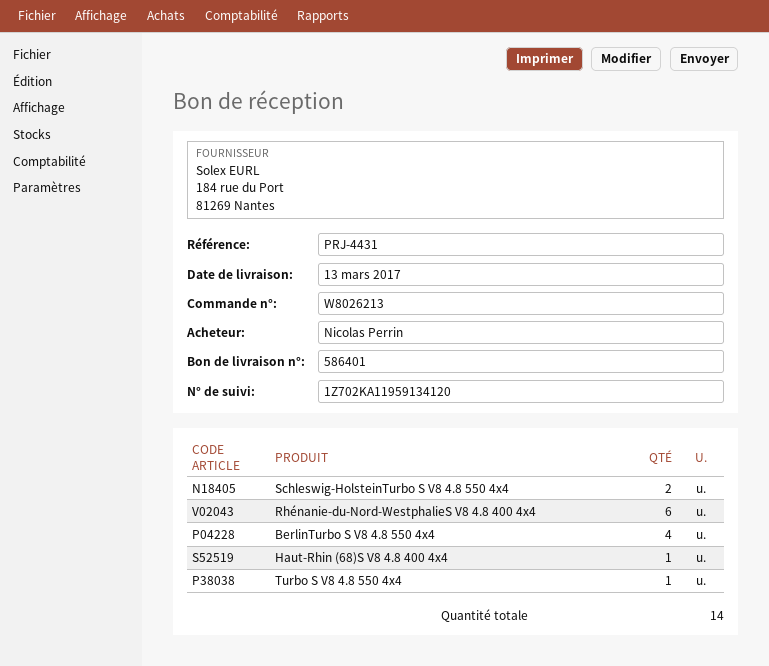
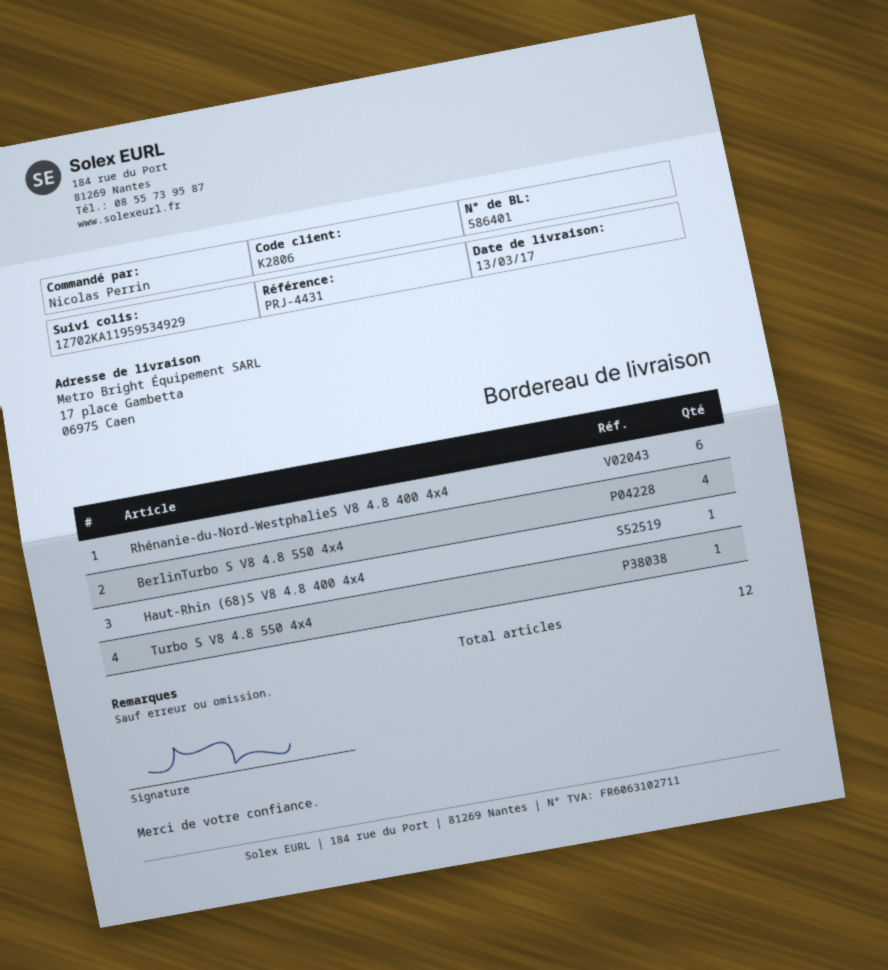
tracking number: 1Z702KA11959134120 -> 1Z702KA11959534929
Schleswig-HolsteinTurbo S V8 4.8 550 4x4: 2 -> none
total quantity: 14 -> 12

